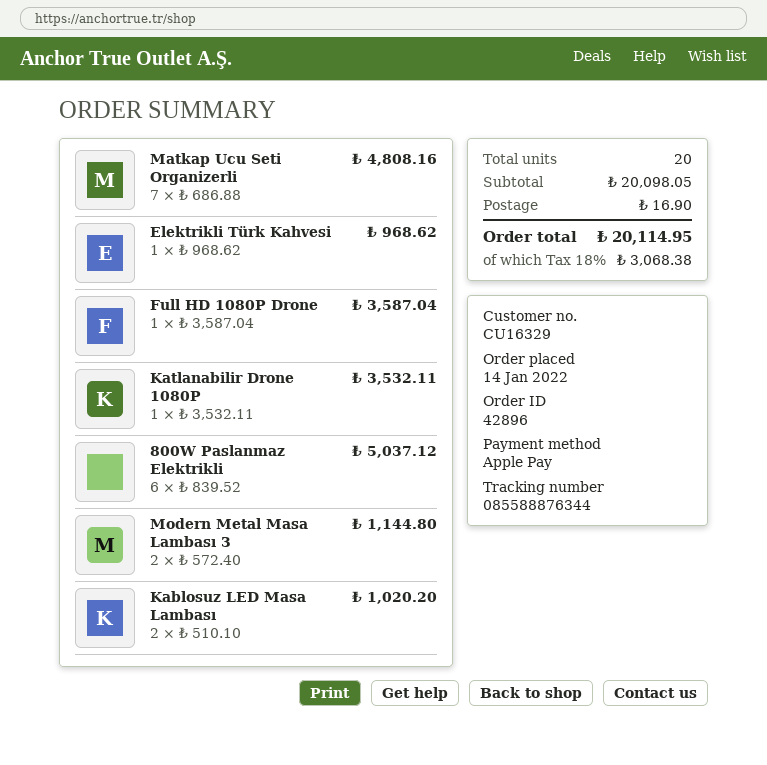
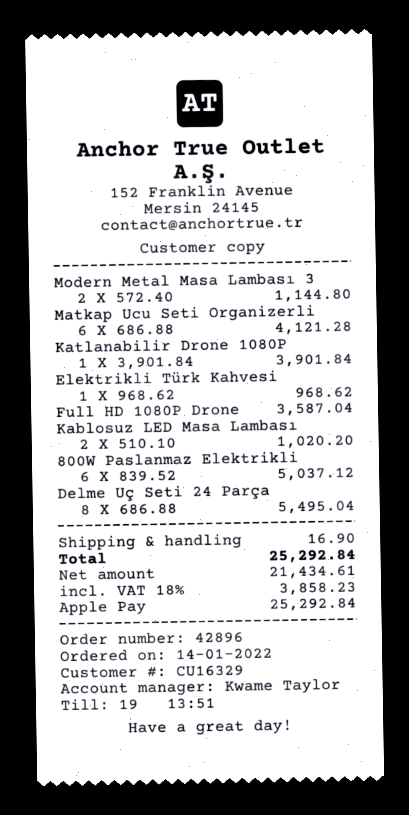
Matkap Ucu Seti Organizerli: 7 x 686.88 = 4808.16 -> 6 x 686.88 = 4121.28
Katlanabilir Drone 1080P: 1 x 3532.11 = 3532.11 -> 1 x 3901.84 = 3901.84
Delme Uç Seti 24 Parça: none -> 8 x 686.88 = 5495.04
tax: 18% = 3068.38 -> 18% = 3858.23
total: 20114.95 -> 25292.84

